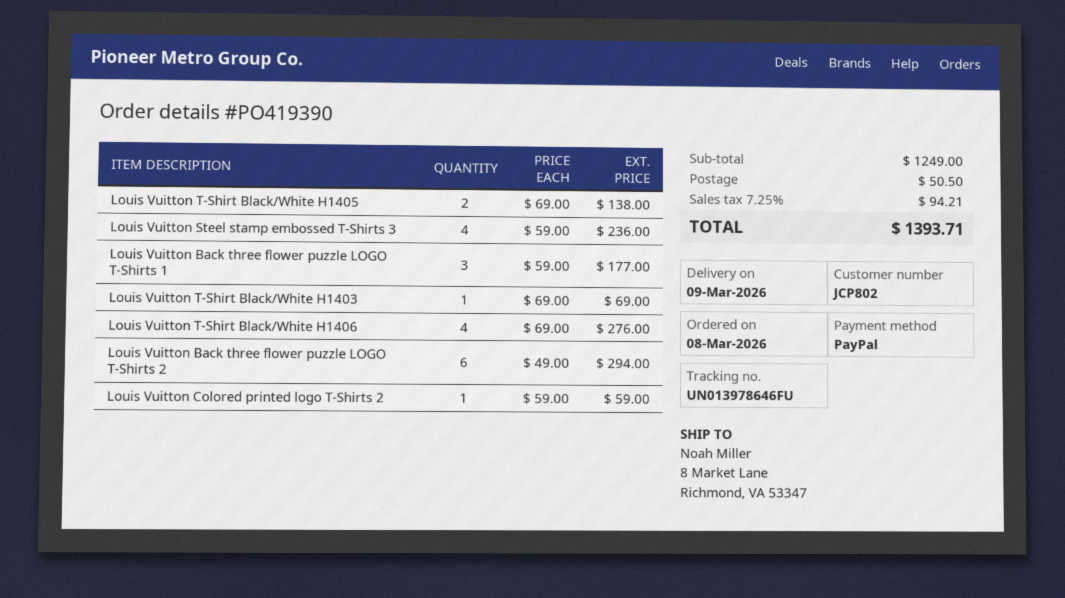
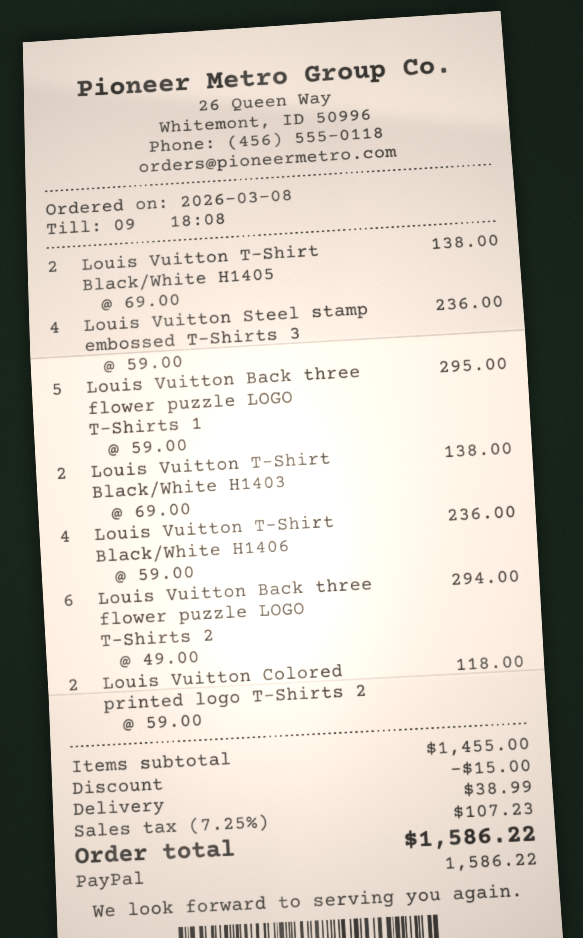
Louis Vuitton Back three flower puzzle LOGO T-Shirts 1: 3 x 59.00 = 177.00 -> 5 x 59.00 = 295.00
Louis Vuitton T-Shirt Black/White H1403: 1 x 69.00 = 69.00 -> 2 x 69.00 = 138.00
Louis Vuitton T-Shirt Black/White H1406: 4 x 69.00 = 276.00 -> 4 x 59.00 = 236.00
Louis Vuitton Colored printed logo T-Shirts 2: 1 x 59.00 = 59.00 -> 2 x 59.00 = 118.00
subtotal: 1249.00 -> 1455.00
discount: none -> 15.00
shipping: 50.50 -> 38.99
tax: 7.25% = 94.21 -> 7.25% = 107.23
total: 1393.71 -> 1586.22

